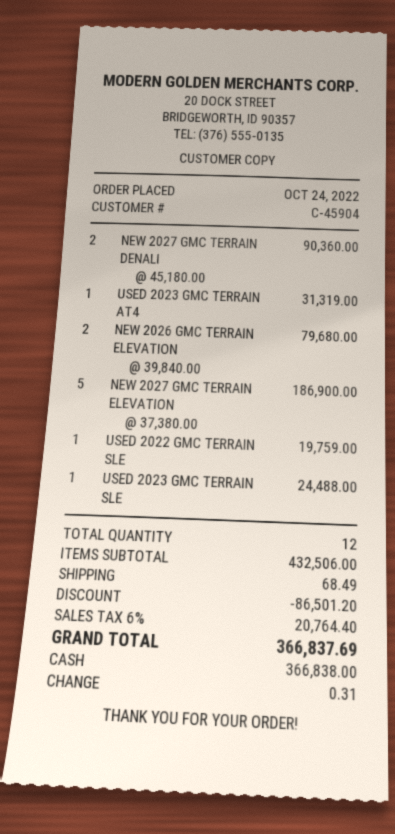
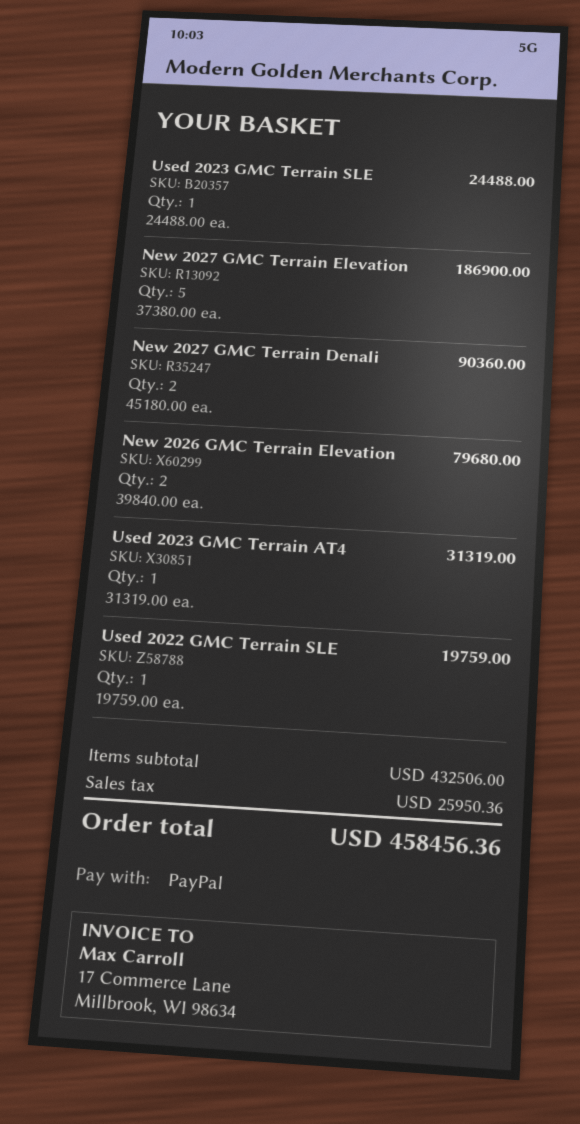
payment method: cash -> PayPal
discount: 86501.20 -> none
shipping: 68.49 -> none
tax: 20764.40 -> 25950.36
total: 366837.69 -> 458456.36

